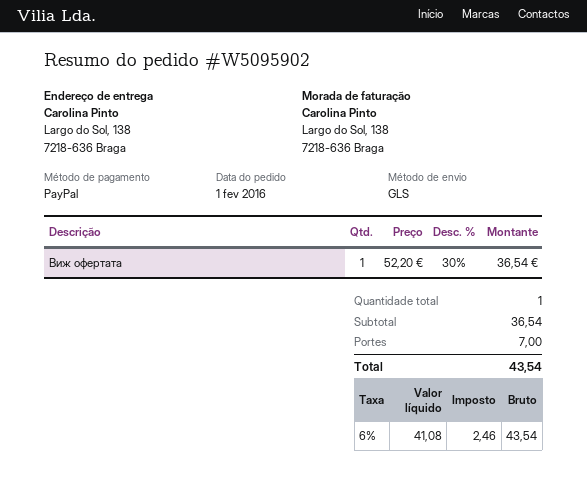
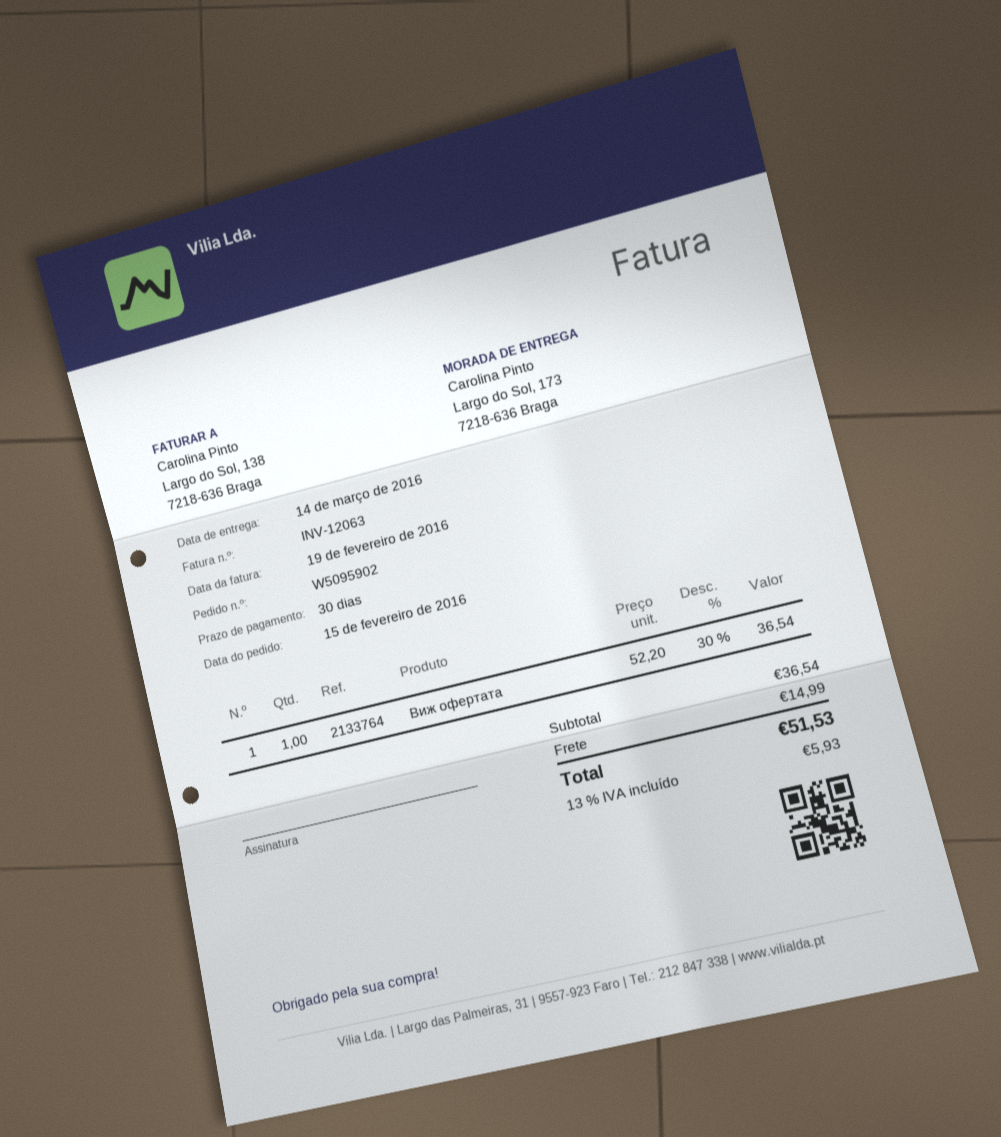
order date: 2016-02-01 -> 2016-02-15
ship to: Largo do Sol, 138, 7218-636 Braga -> Largo do Sol, 173, 7218-636 Braga
shipping: 7.00 -> 14.99
tax: 6% = 2.46 -> 13% = 5.93
total: 43.54 -> 51.53

